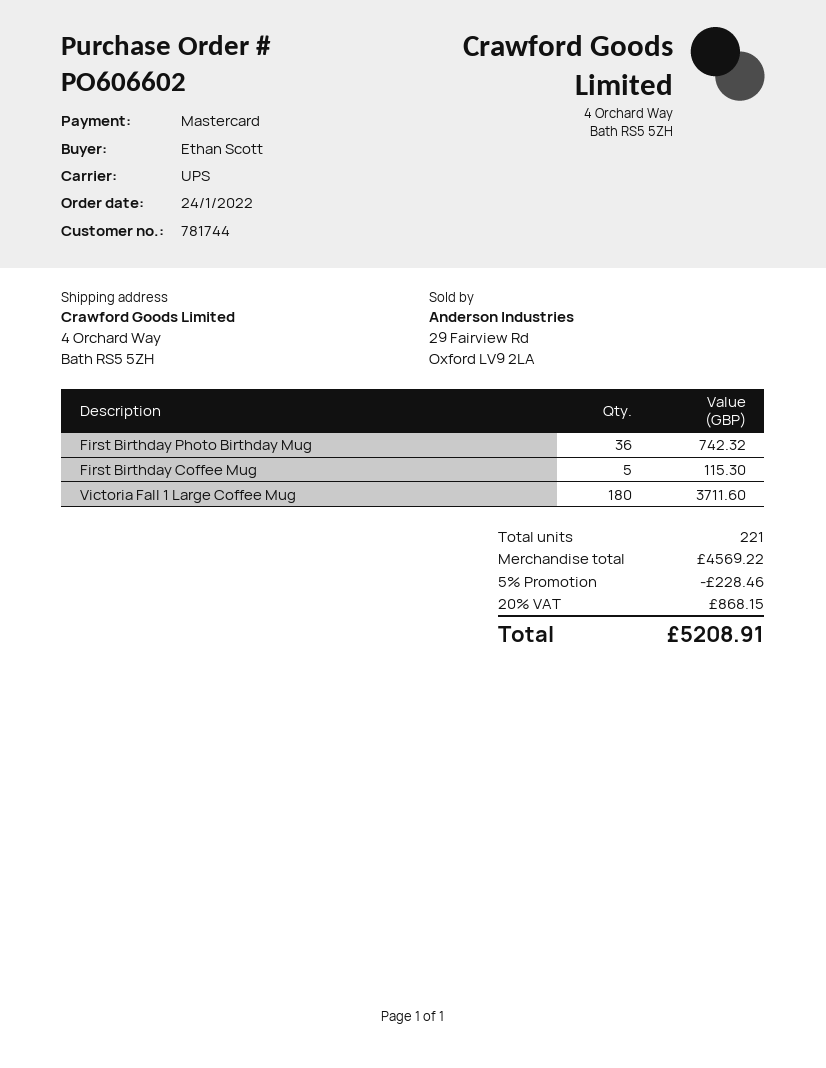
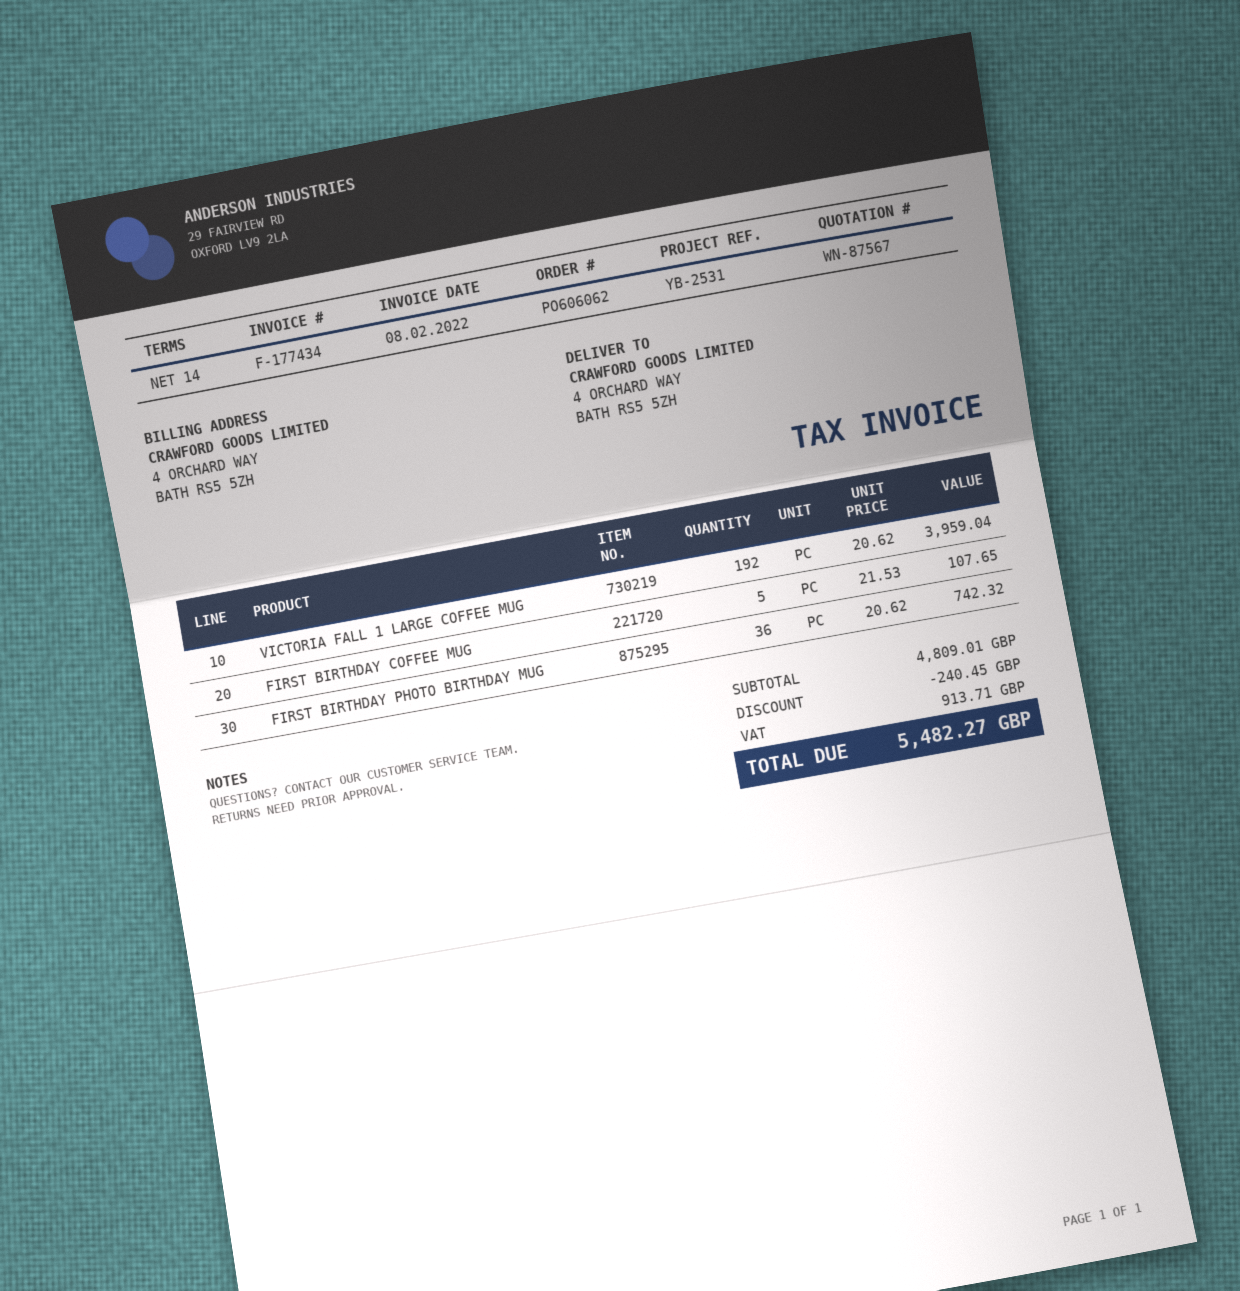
order number: PO606602 -> PO606062
First Birthday Coffee Mug: 5 for 115.30 -> 5 for 107.65
Victoria Fall 1 Large Coffee Mug: 180 for 3711.60 -> 192 for 3959.04
subtotal: 4569.22 -> 4809.01
discount: 228.46 -> 240.45
tax: 868.15 -> 913.71
total: 5208.91 -> 5482.27

